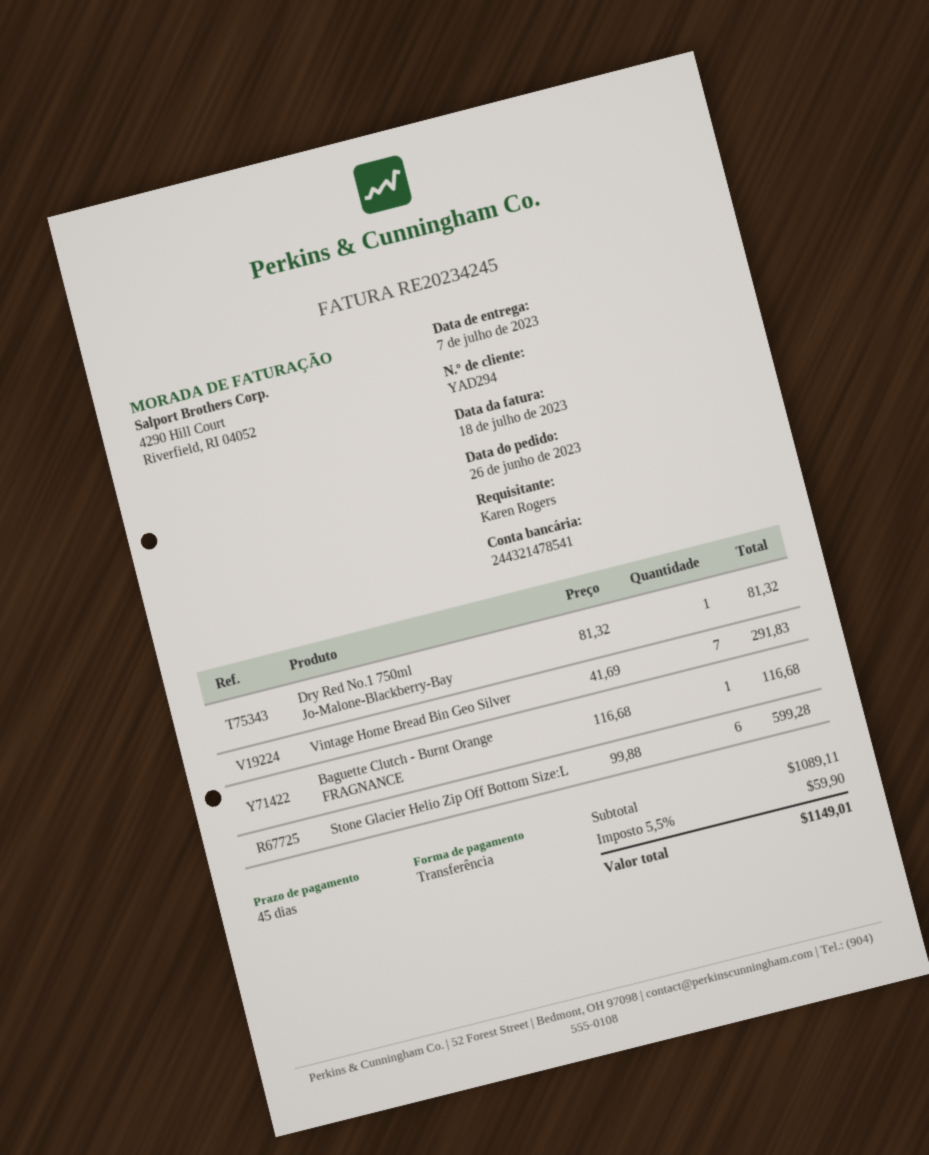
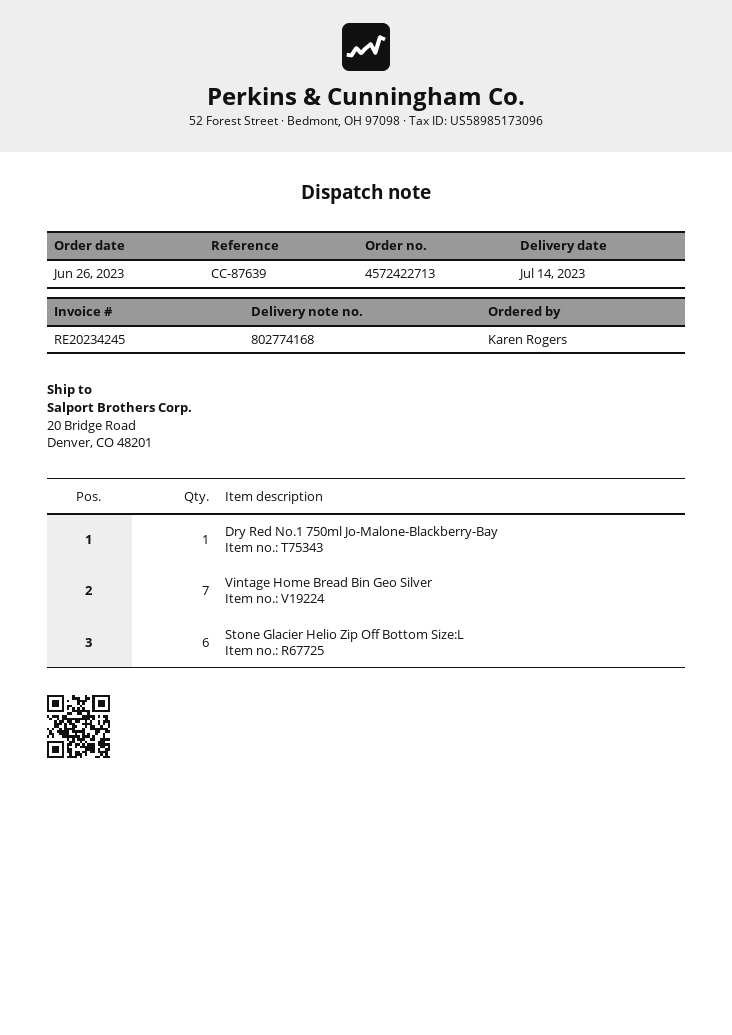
delivery date: 2023-07-07 -> 2023-07-14
Baguette Clutch - Burnt Orange FRAGNANCE: 1 -> none

